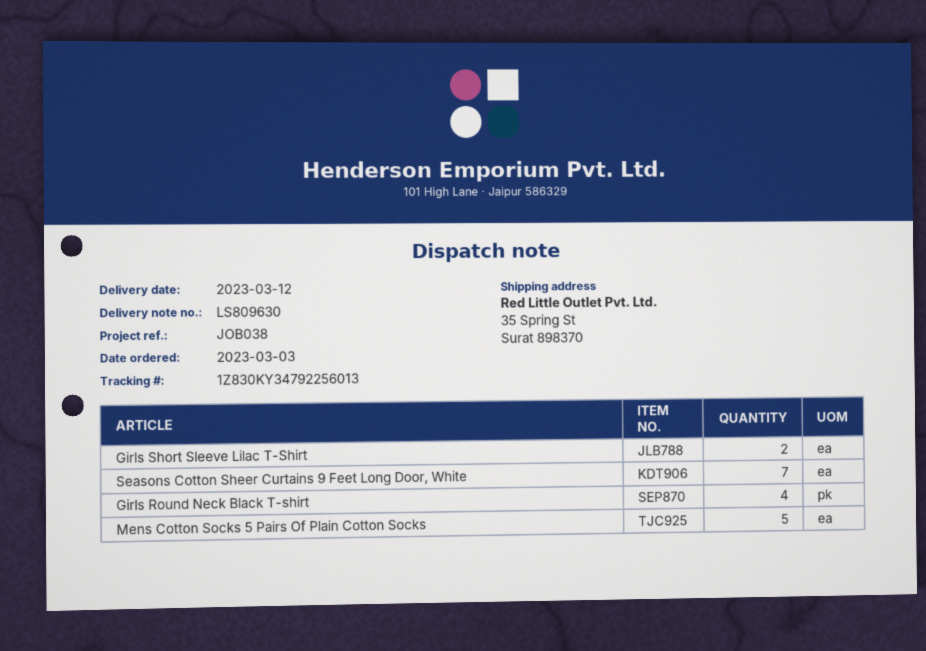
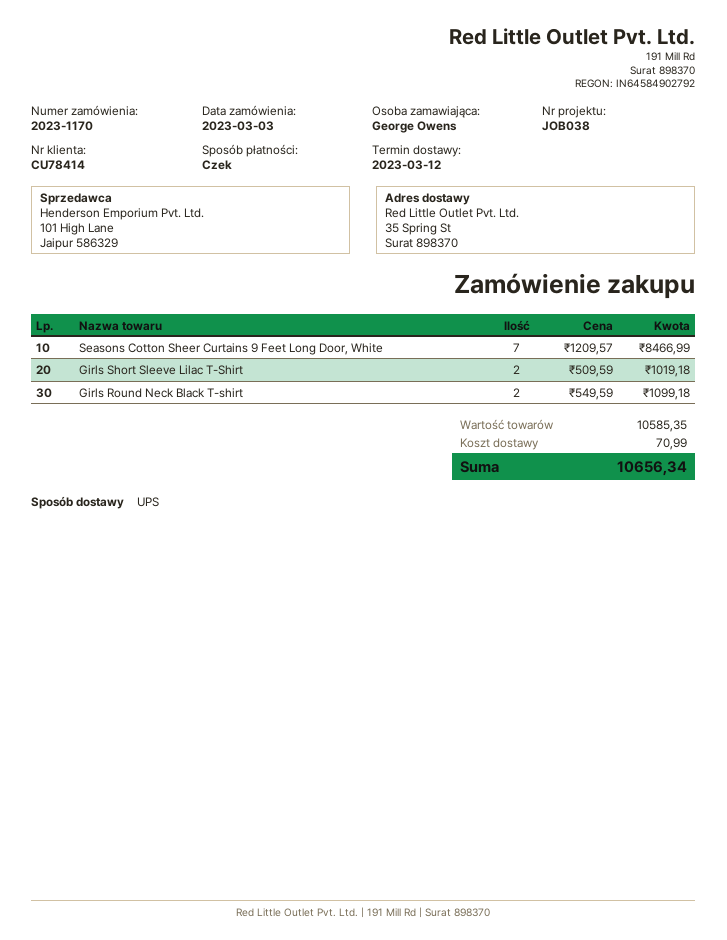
Girls Round Neck Black T-shirt: 4 -> 2
Mens Cotton Socks 5 Pairs Of Plain Cotton Socks: 5 -> none

